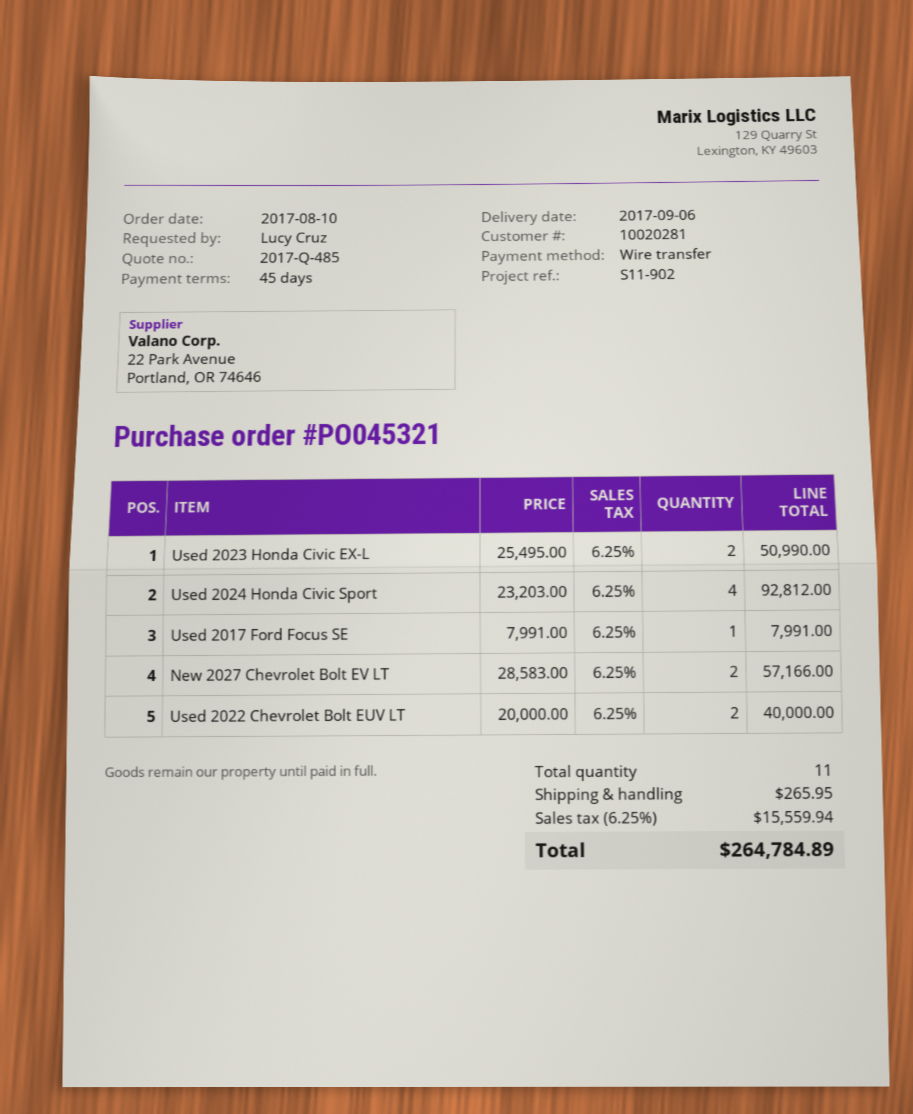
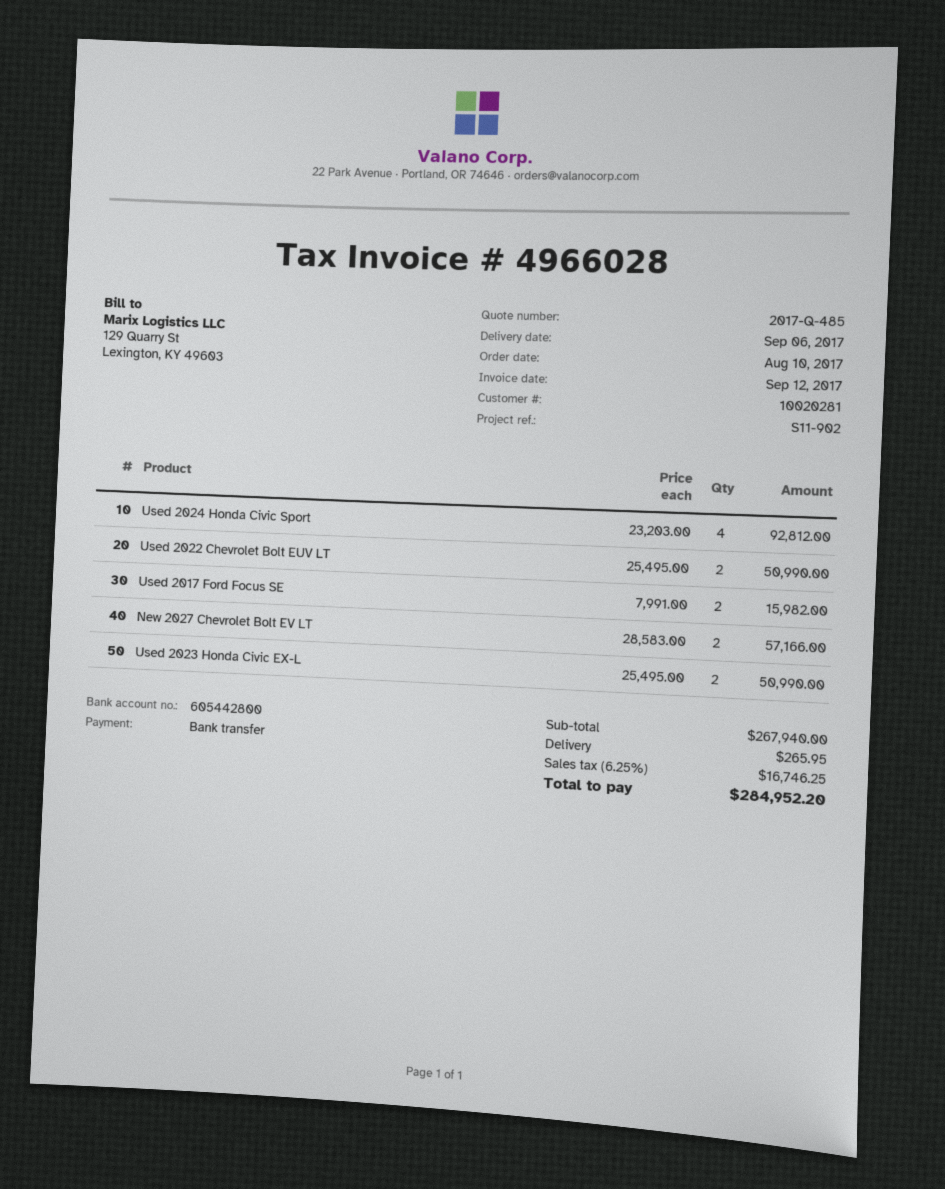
Used 2017 Ford Focus SE: 1 x 7991.00 = 7991.00 -> 2 x 7991.00 = 15982.00
Used 2022 Chevrolet Bolt EUV LT: 2 x 20000.00 = 40000.00 -> 2 x 25495.00 = 50990.00
tax: 6.25% = 15559.94 -> 6.25% = 16746.25
total: 264784.89 -> 284952.20

